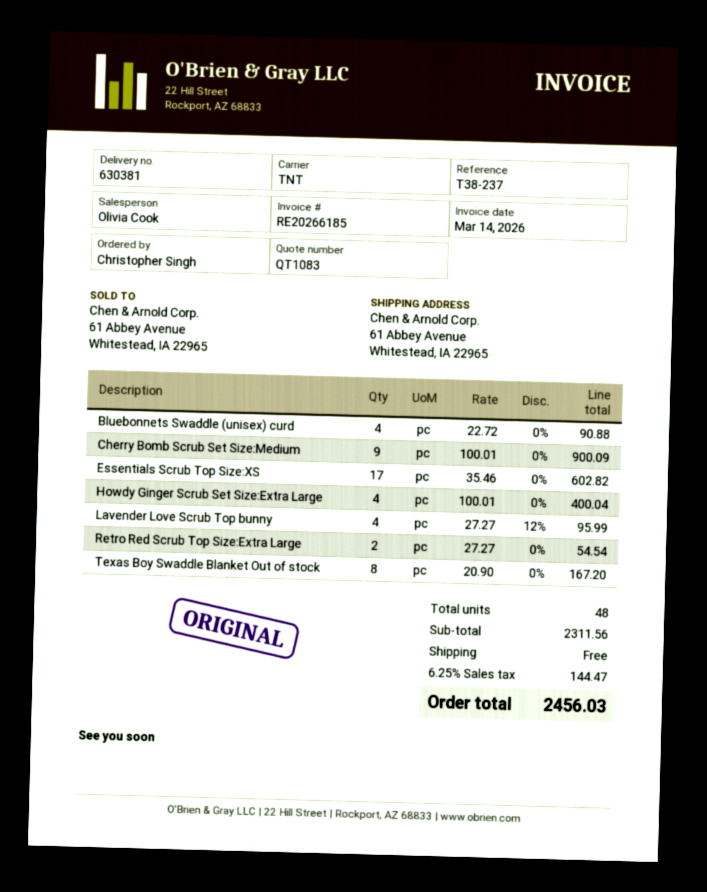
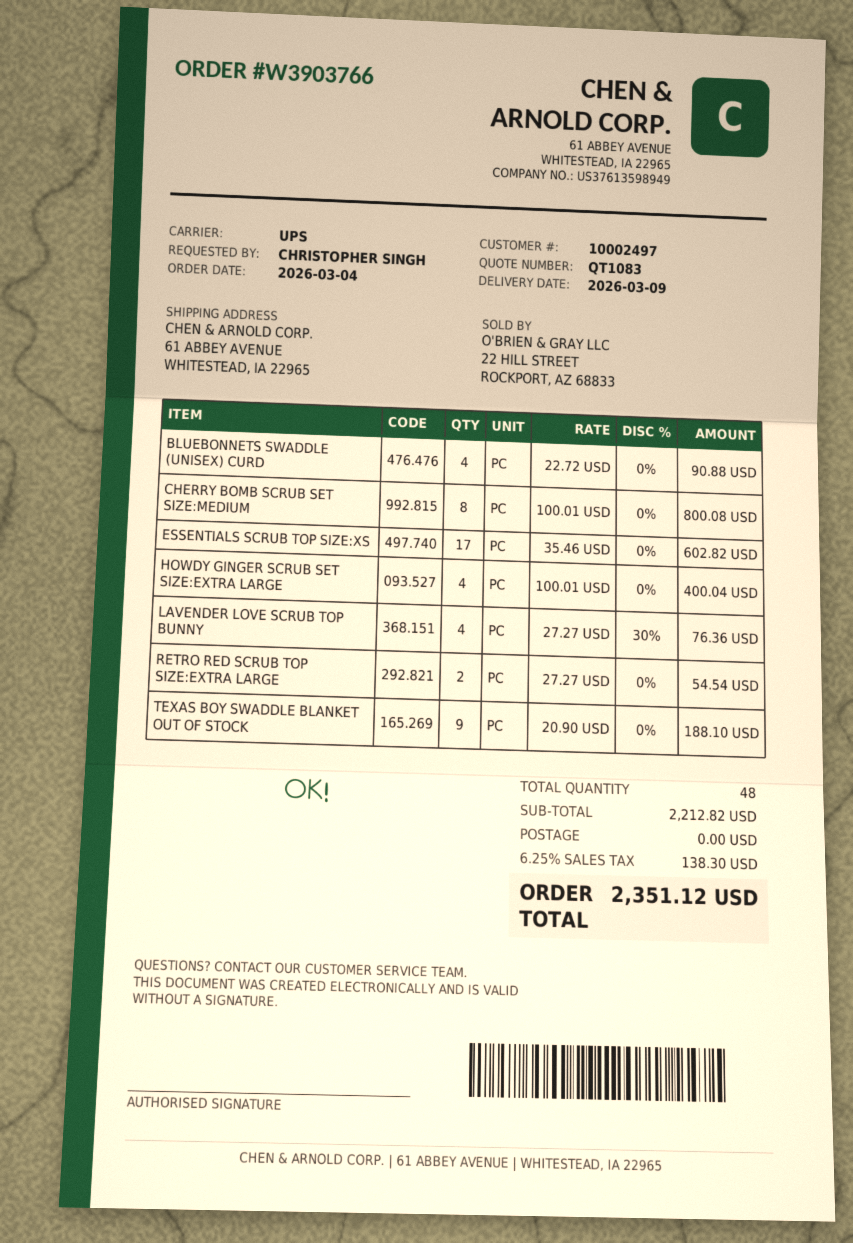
shipping method: TNT -> UPS
Cherry Bomb Scrub Set Size:Medium: 9 x 100.01 = 900.09 -> 8 x 100.01 = 800.08
Lavender Love Scrub Top bunny: 4 x 27.27 - 12% = 95.99 -> 4 x 27.27 - 30% = 76.36
Texas Boy Swaddle Blanket Out of stock: 8 x 20.90 = 167.20 -> 9 x 20.90 = 188.10
subtotal: 2311.56 -> 2212.82
tax: 6.25% = 144.47 -> 6.25% = 138.30
total: 2456.03 -> 2351.12

